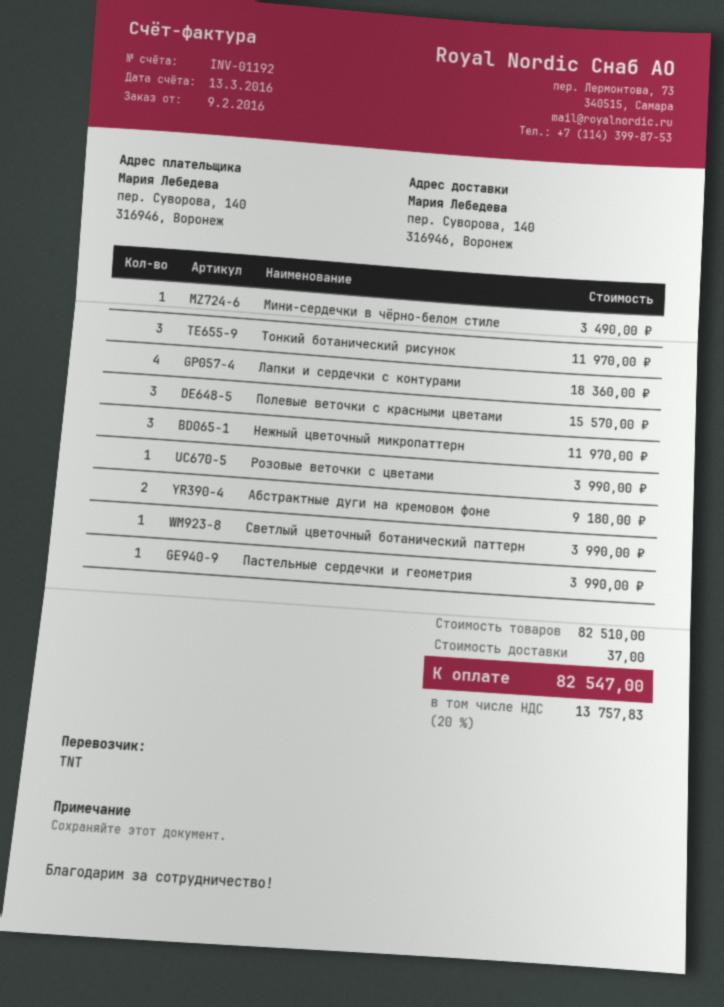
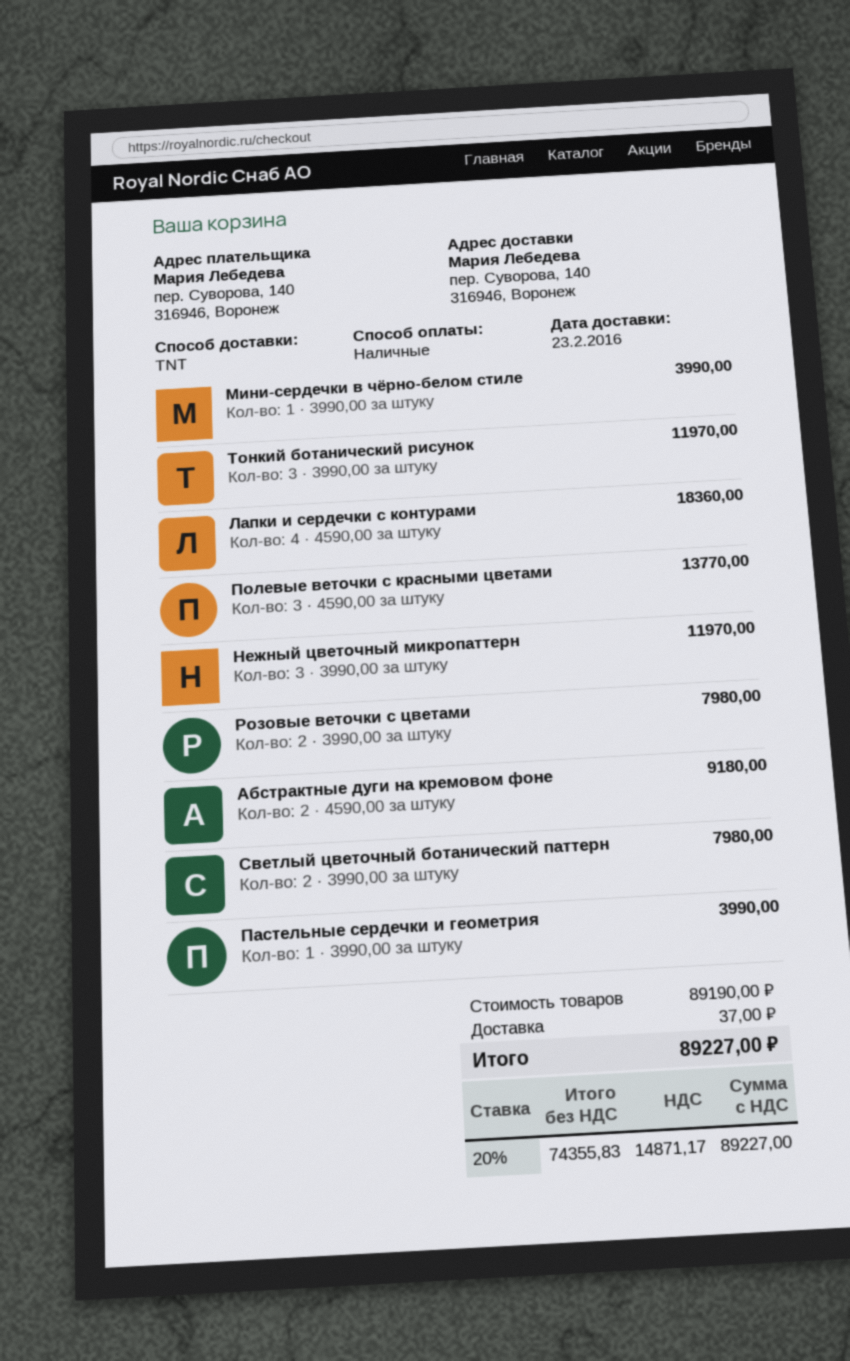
Мини-сердечки в чёрно-белом стиле: 1 for 3490.00 -> 1 for 3990.00
Полевые веточки с красными цветами: 3 for 15570.00 -> 3 for 13770.00
Розовые веточки с цветами: 1 for 3990.00 -> 2 for 7980.00
Светлый цветочный ботанический паттерн: 1 for 3990.00 -> 2 for 7980.00
subtotal: 82510.00 -> 89190.00
tax: 20% = 13757.83 -> 20% = 14871.17
total: 82547.00 -> 89227.00

